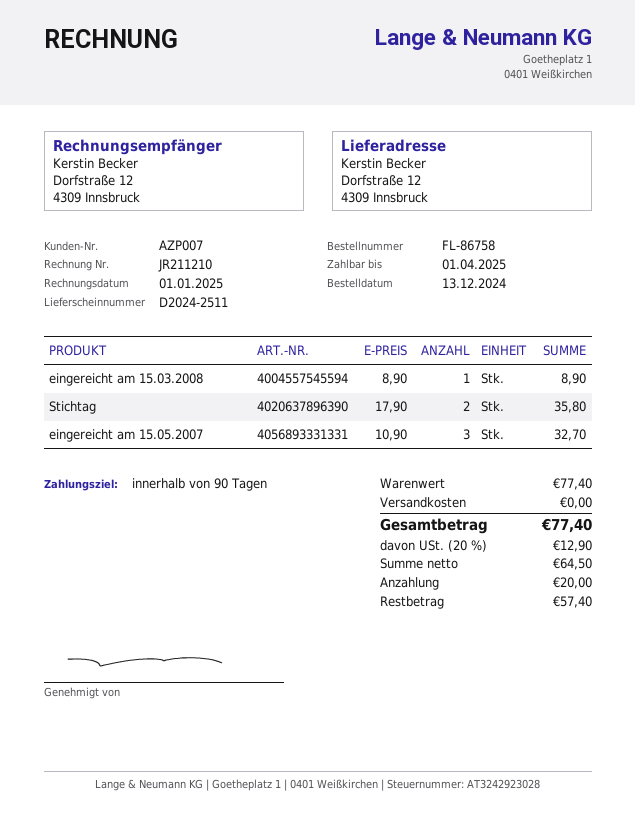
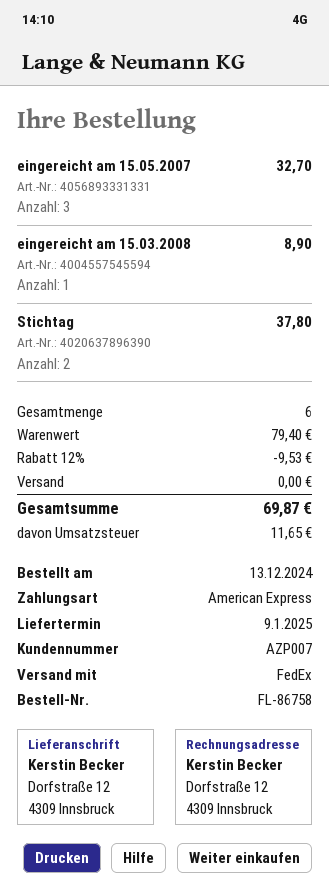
Stichtag: 2 for 35.80 -> 2 for 37.80
subtotal: 77.40 -> 79.40
discount: none -> 12% = 9.53
tax: 12.90 -> 11.65
total: 77.40 -> 69.87

